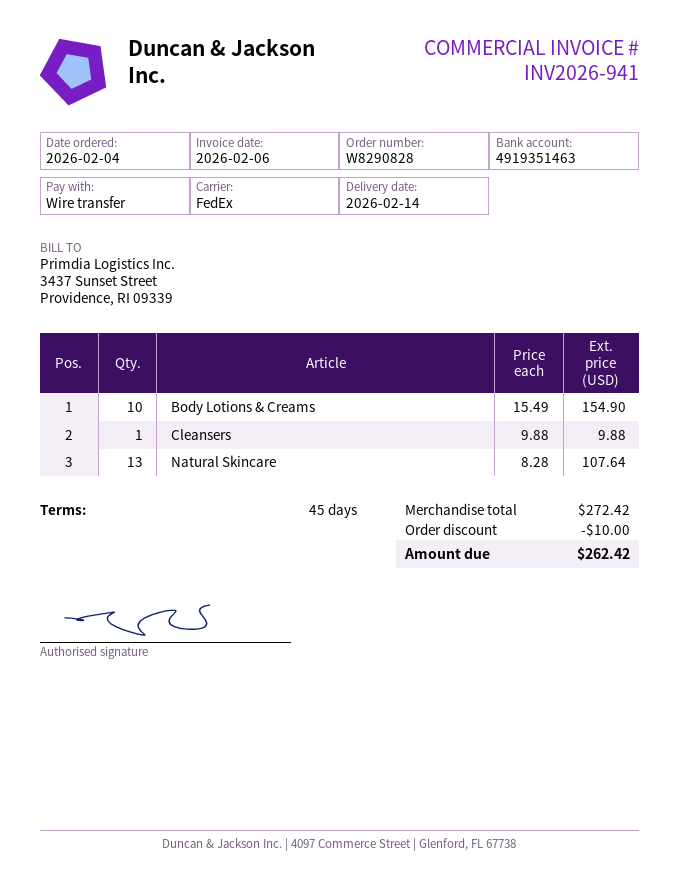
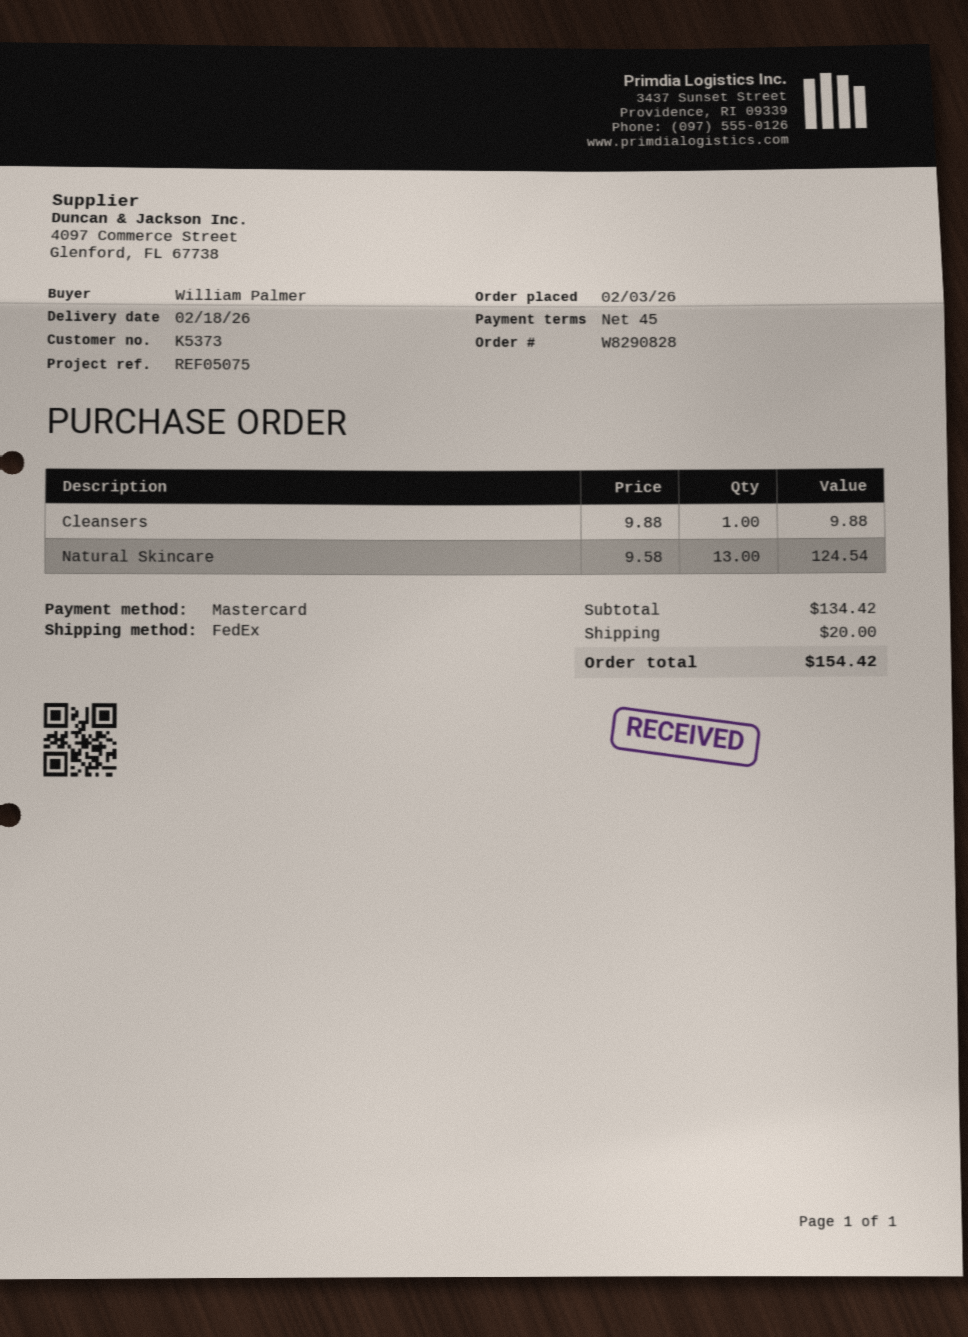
order date: 2026-02-04 -> 2026-02-03
delivery date: 2026-02-14 -> 2026-02-18
payment method: bank transfer -> Mastercard
Body Lotions & Creams: 10 x 15.49 = 154.90 -> none
Natural Skincare: 13 x 8.28 = 107.64 -> 13 x 9.58 = 124.54
subtotal: 272.42 -> 134.42
discount: 10.00 -> none
shipping: none -> 20.00
total: 262.42 -> 154.42

